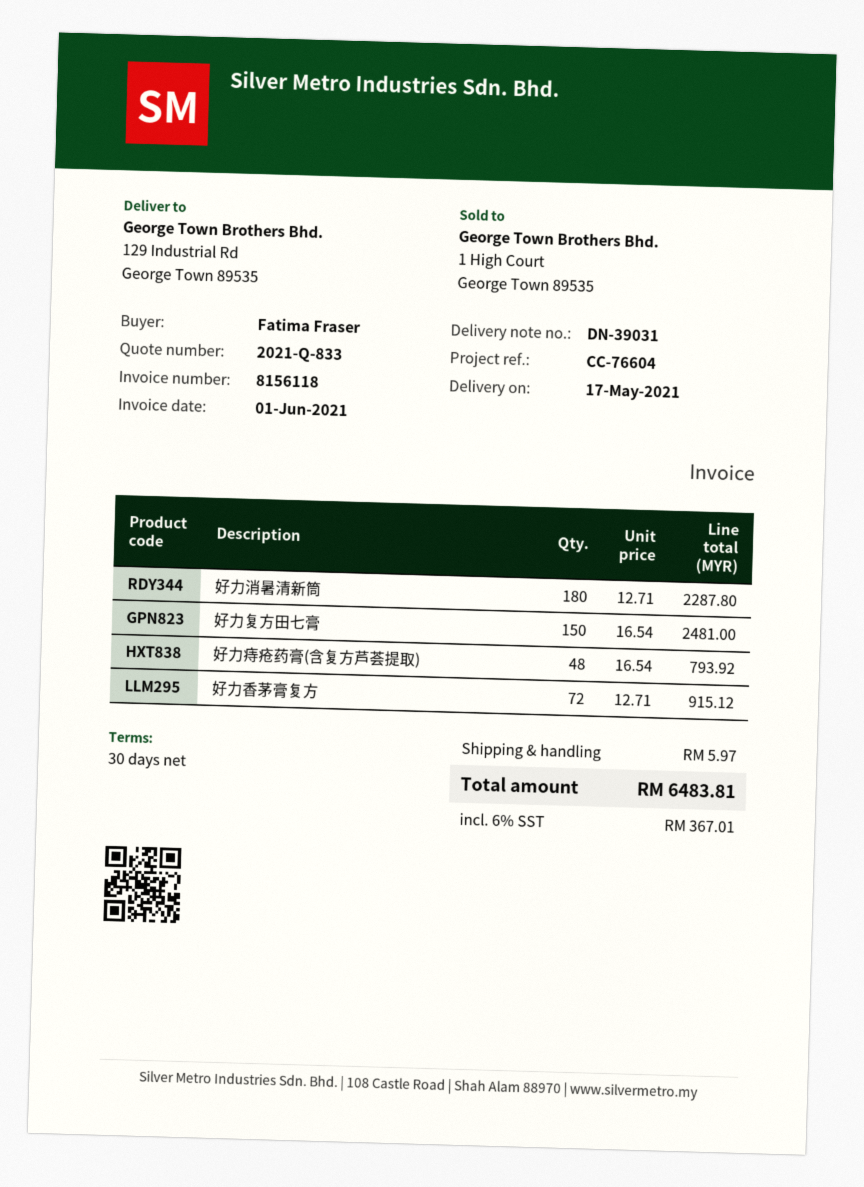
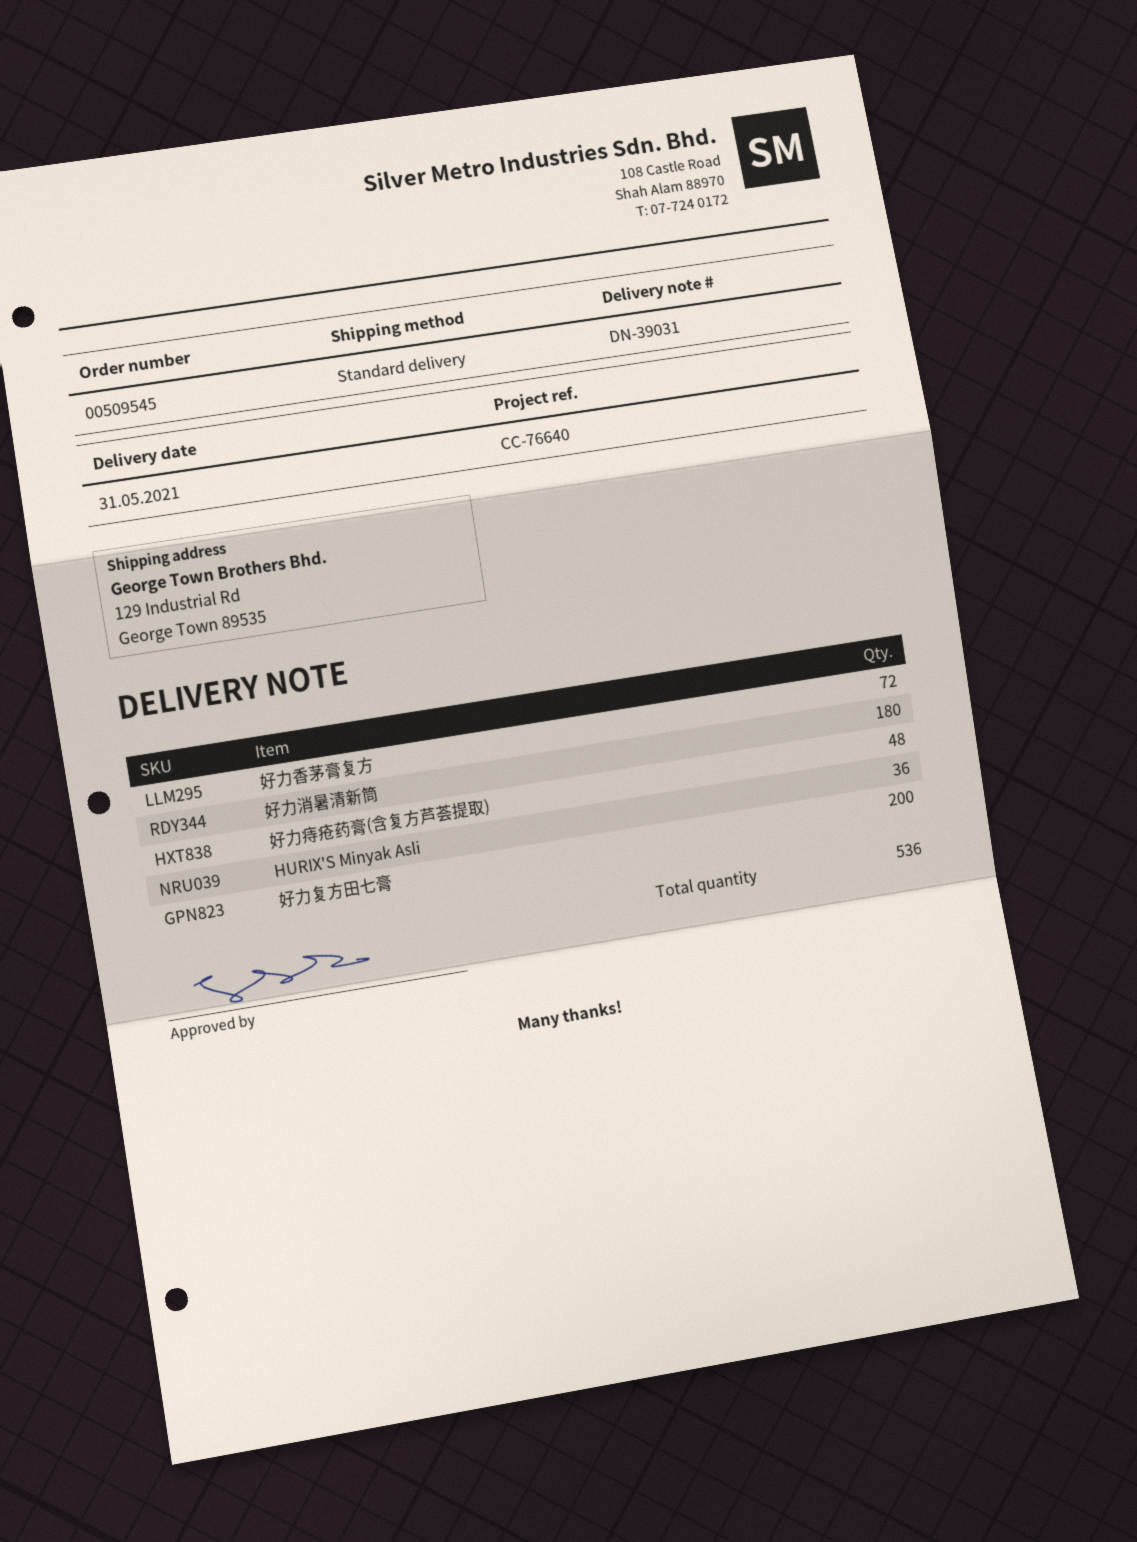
delivery date: 2021-05-17 -> 2021-05-31
reference: CC-76604 -> CC-76640
好力复方田七膏: 150 -> 200
HURIX'S Minyak Asli: none -> 36

